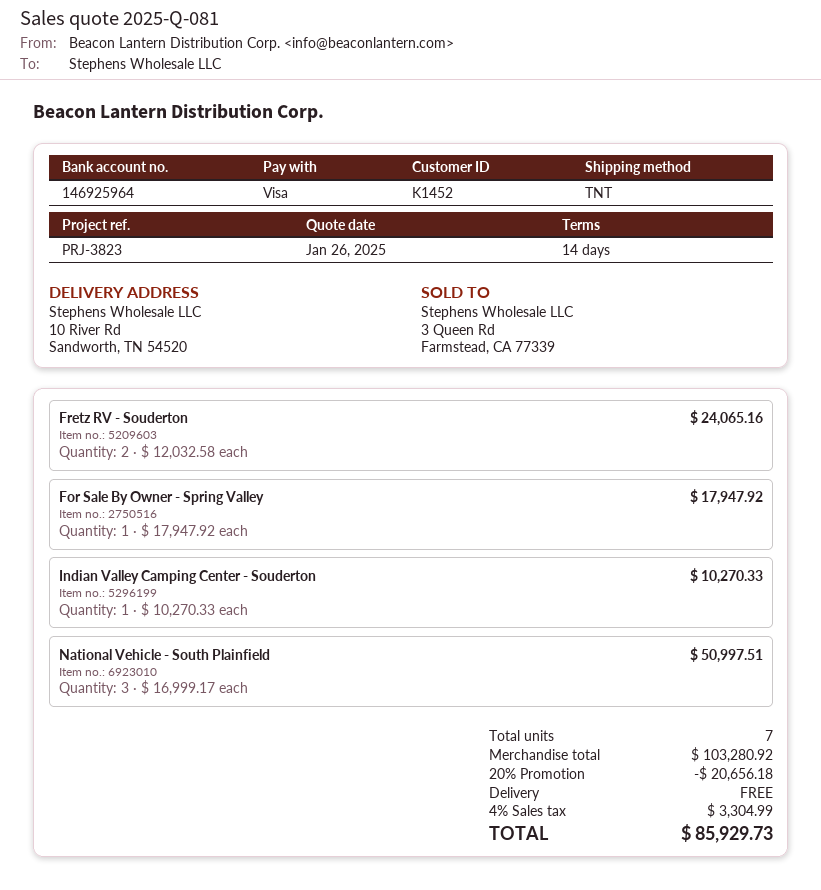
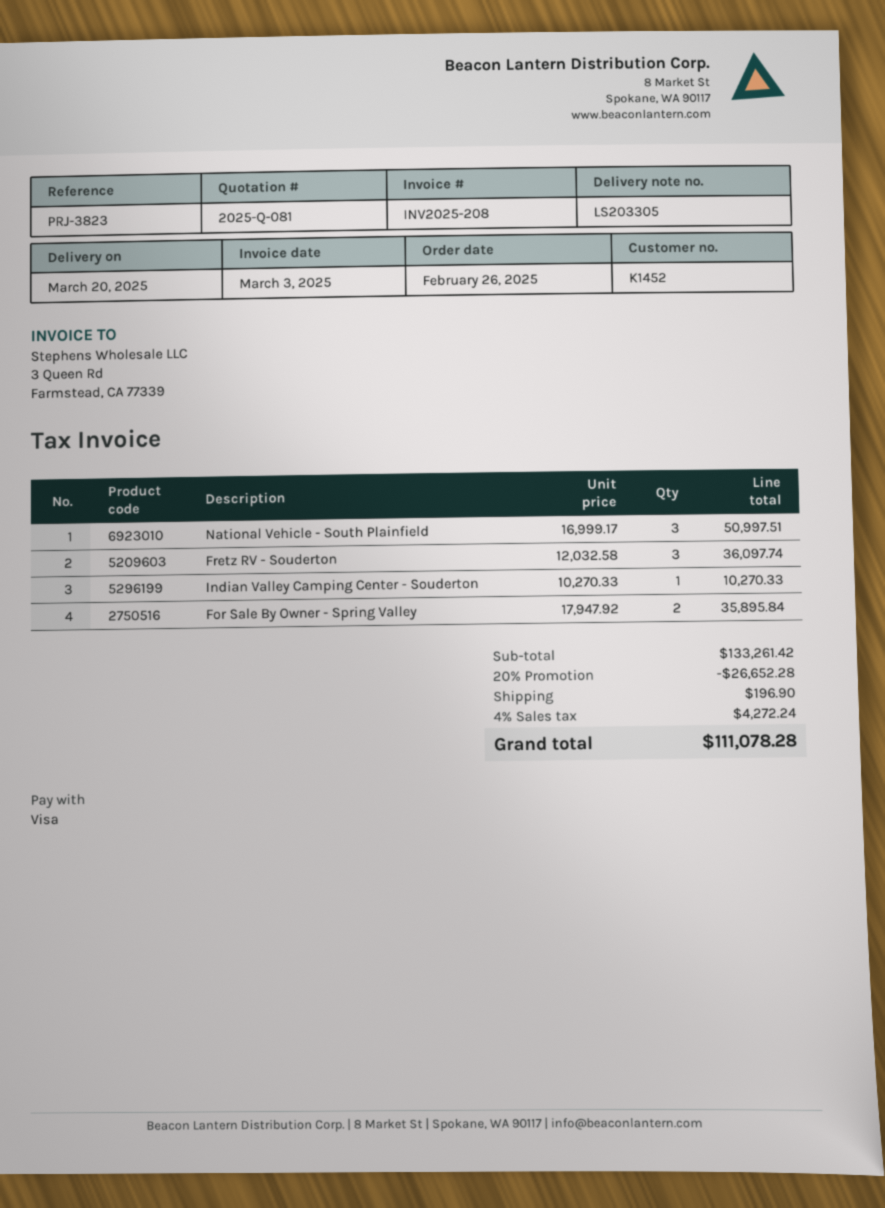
Fretz RV - Souderton: 2 x 12032.58 = 24065.16 -> 3 x 12032.58 = 36097.74
For Sale By Owner - Spring Valley: 1 x 17947.92 = 17947.92 -> 2 x 17947.92 = 35895.84
subtotal: 103280.92 -> 133261.42
discount: 20% = 20656.18 -> 20% = 26652.28
shipping: 0.00 -> 196.90
tax: 4% = 3304.99 -> 4% = 4272.24
total: 85929.73 -> 111078.28

